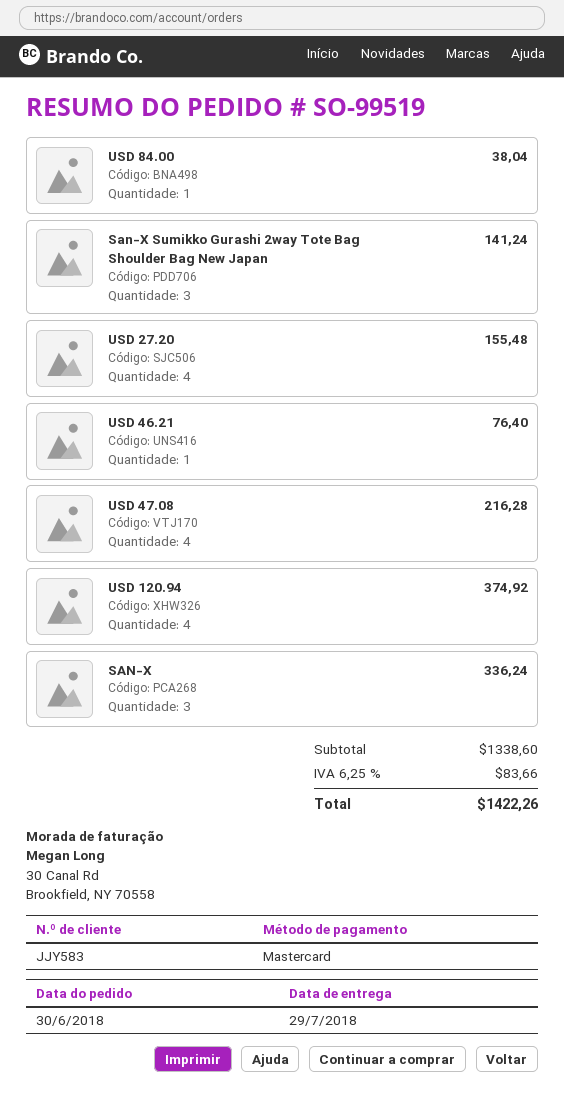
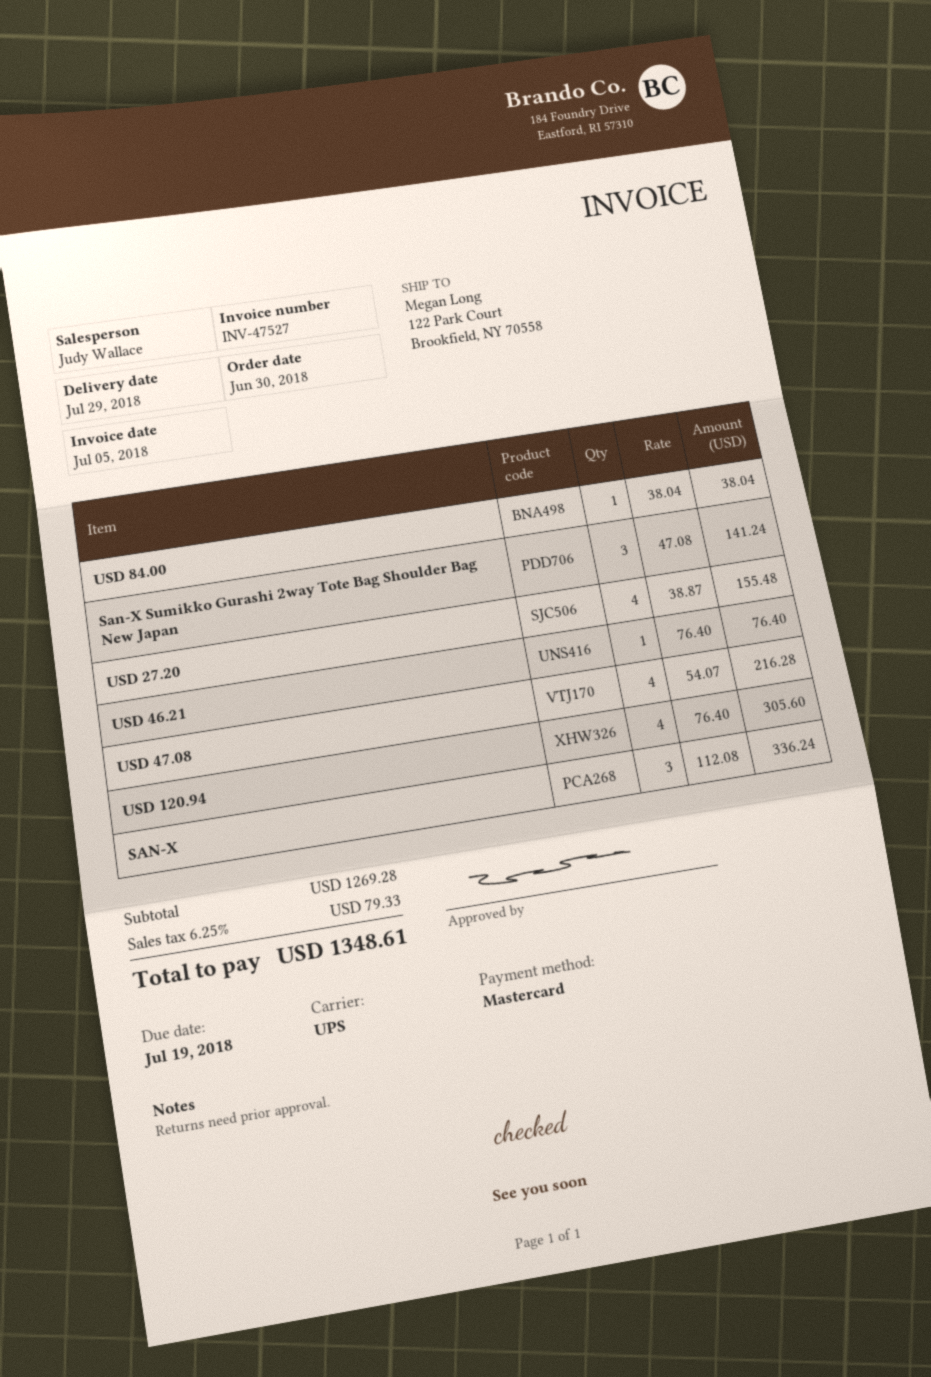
USD 120.94: 4 for 374.92 -> 4 for 305.60
subtotal: 1338.60 -> 1269.28
tax: 6.25% = 83.66 -> 6.25% = 79.33
total: 1422.26 -> 1348.61

